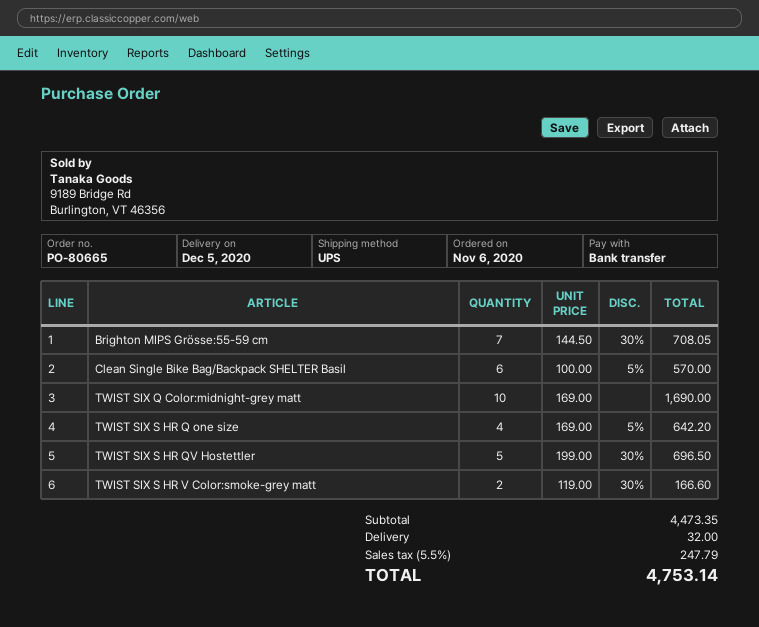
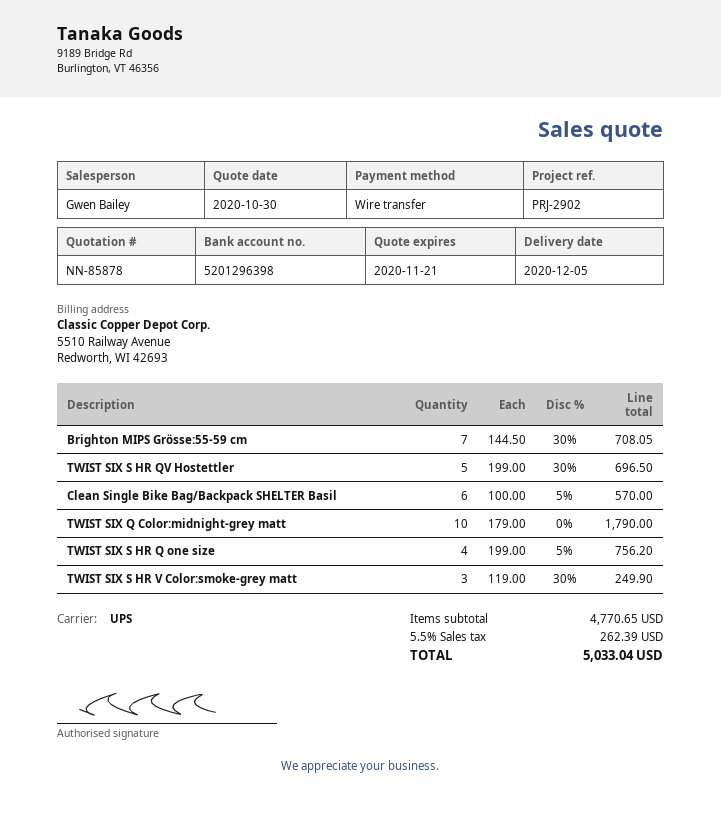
TWIST SIX Q Color:midnight-grey matt: 10 x 169.00 = 1690.00 -> 10 x 179.00 = 1790.00
TWIST SIX S HR Q one size: 4 x 169.00 - 5% = 642.20 -> 4 x 199.00 - 5% = 756.20
TWIST SIX S HR V Color:smoke-grey matt: 2 x 119.00 - 30% = 166.60 -> 3 x 119.00 - 30% = 249.90
subtotal: 4473.35 -> 4770.65
shipping: 32.00 -> none
tax: 5.5% = 247.79 -> 5.5% = 262.39
total: 4753.14 -> 5033.04

